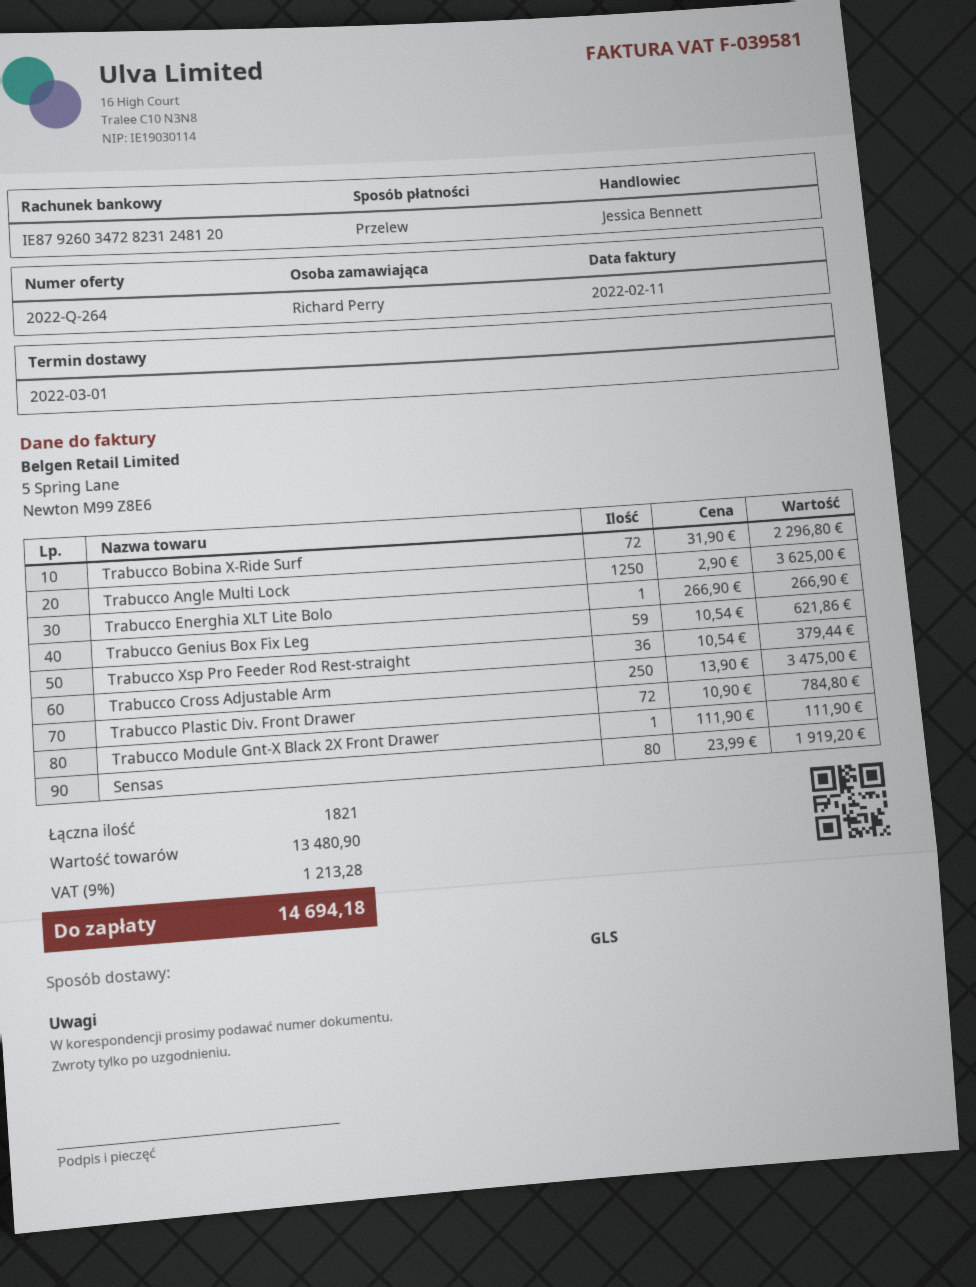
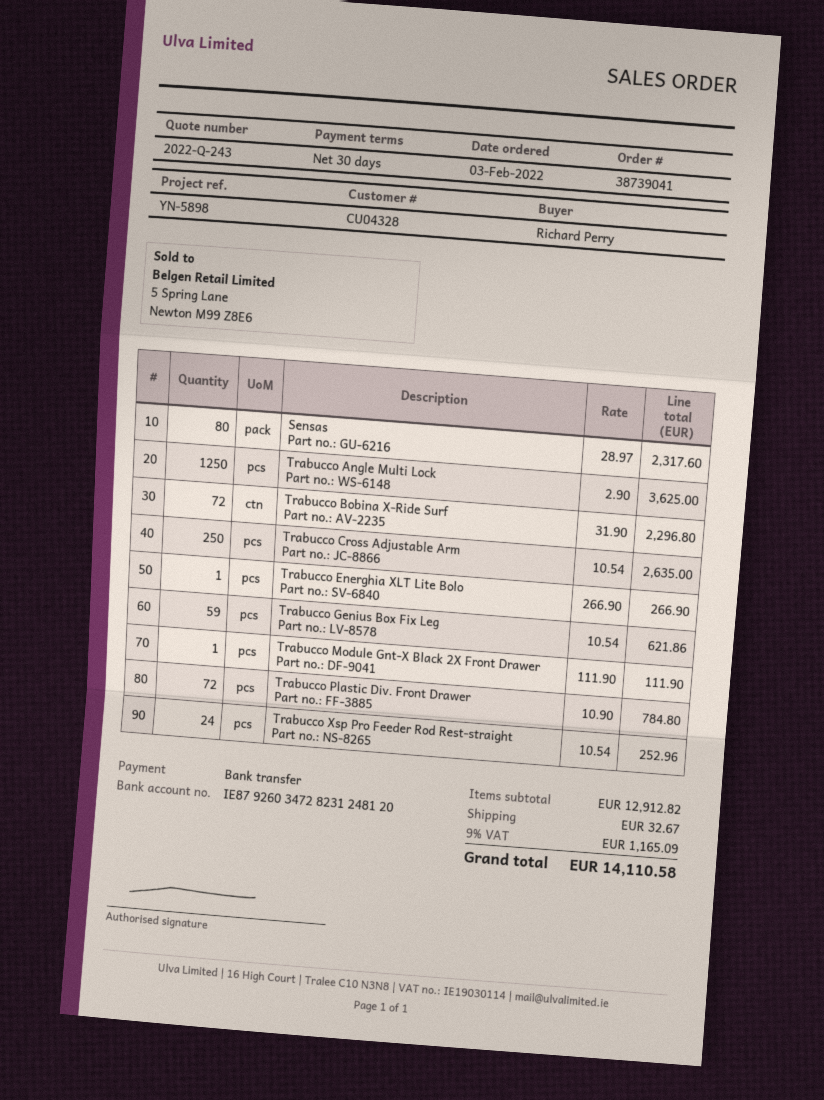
quote number: 2022-Q-264 -> 2022-Q-243
Trabucco Xsp Pro Feeder Rod Rest-straight: 36 x 10.54 = 379.44 -> 24 x 10.54 = 252.96
Trabucco Cross Adjustable Arm: 250 x 13.90 = 3475.00 -> 250 x 10.54 = 2635.00
Sensas: 80 x 23.99 = 1919.20 -> 80 x 28.97 = 2317.60
subtotal: 13480.90 -> 12912.82
shipping: none -> 32.67
tax: 9% = 1213.28 -> 9% = 1165.09
total: 14694.18 -> 14110.58

